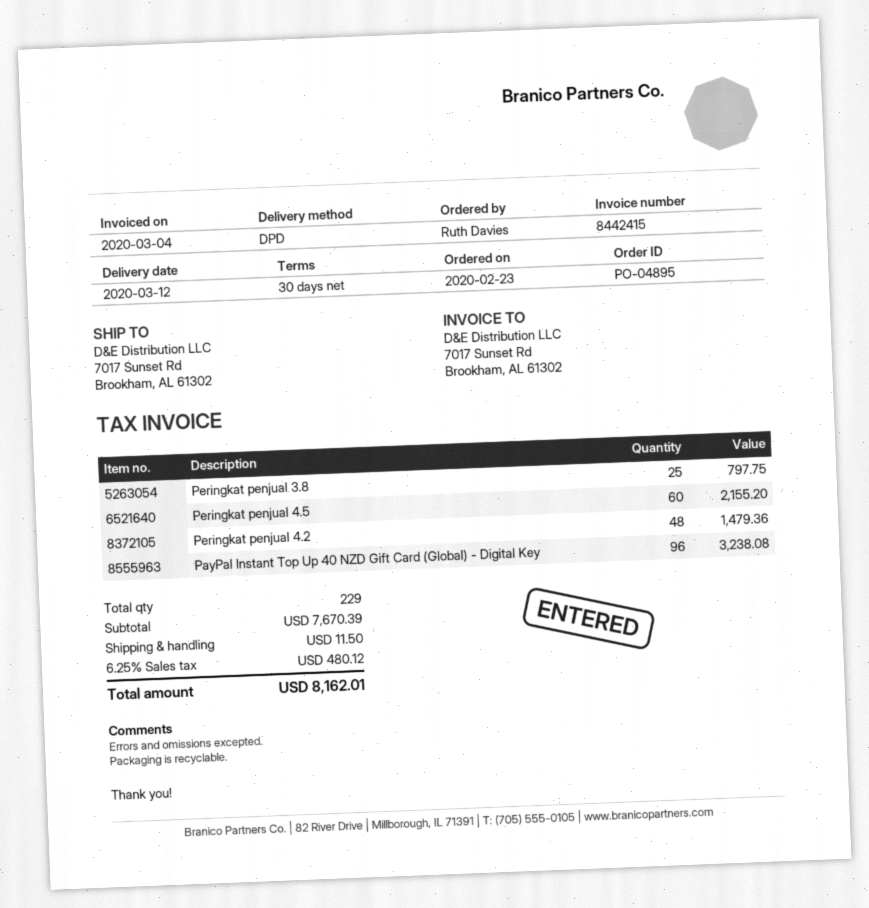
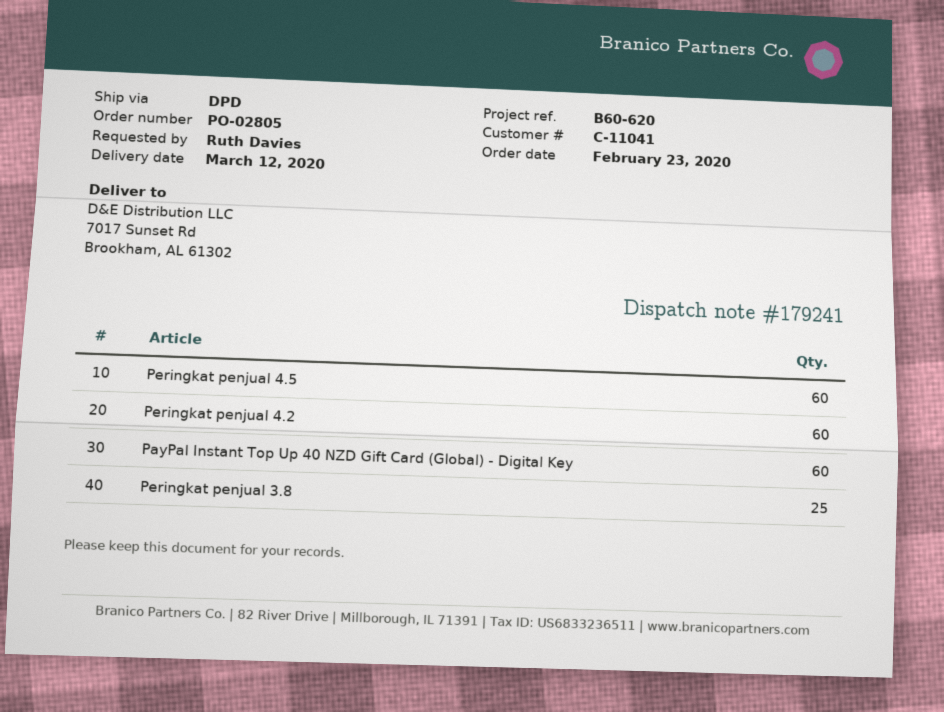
order number: PO-04895 -> PO-02805
Peringkat penjual 4.2: 48 -> 60
PayPal Instant Top Up 40 NZD Gift Card (Global) - Digital Key: 96 -> 60

